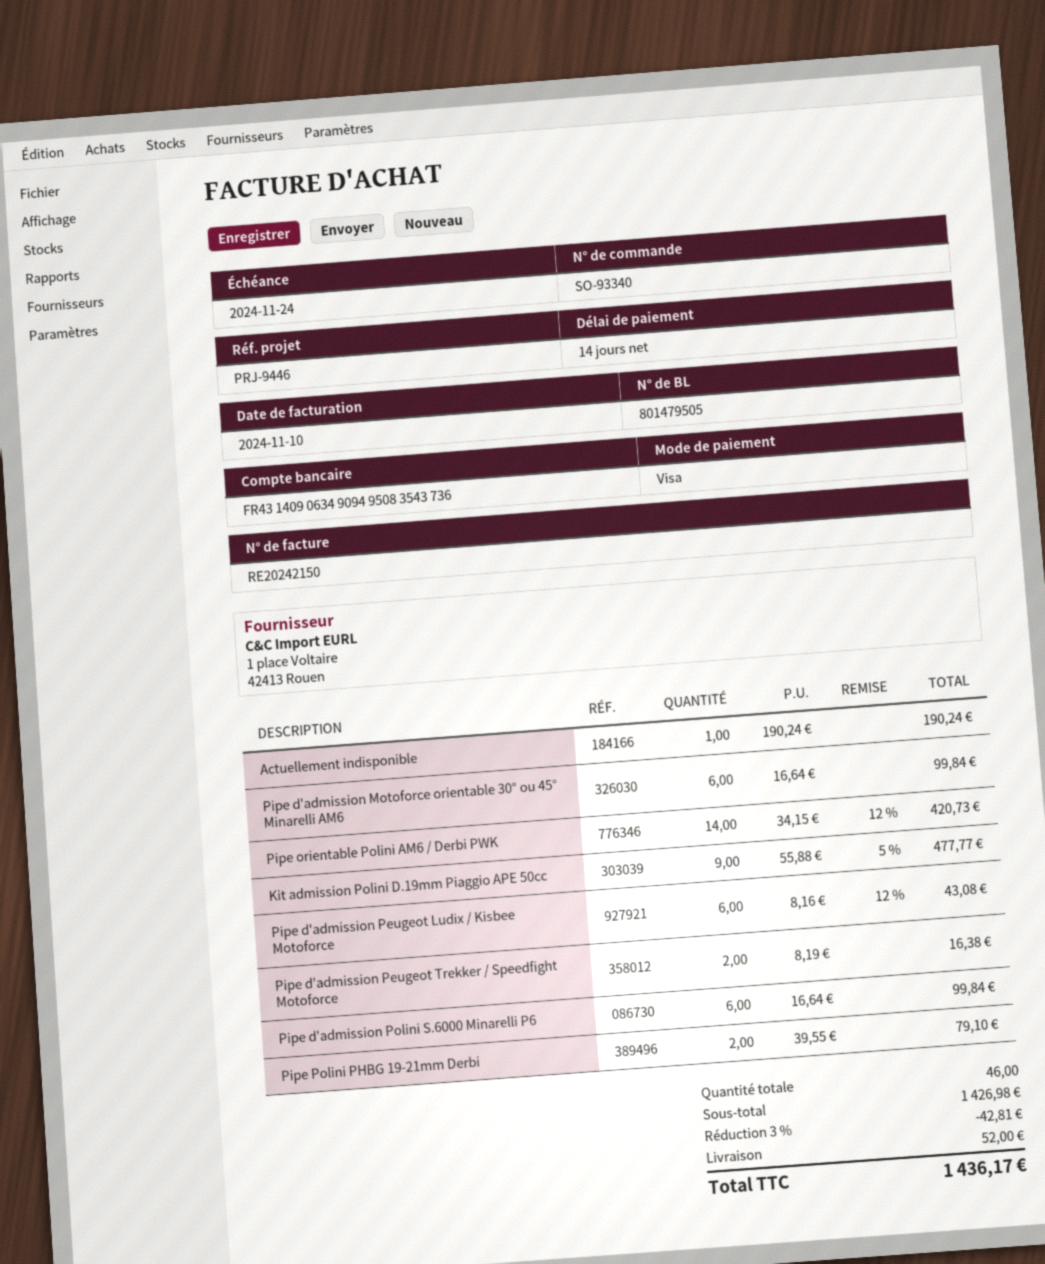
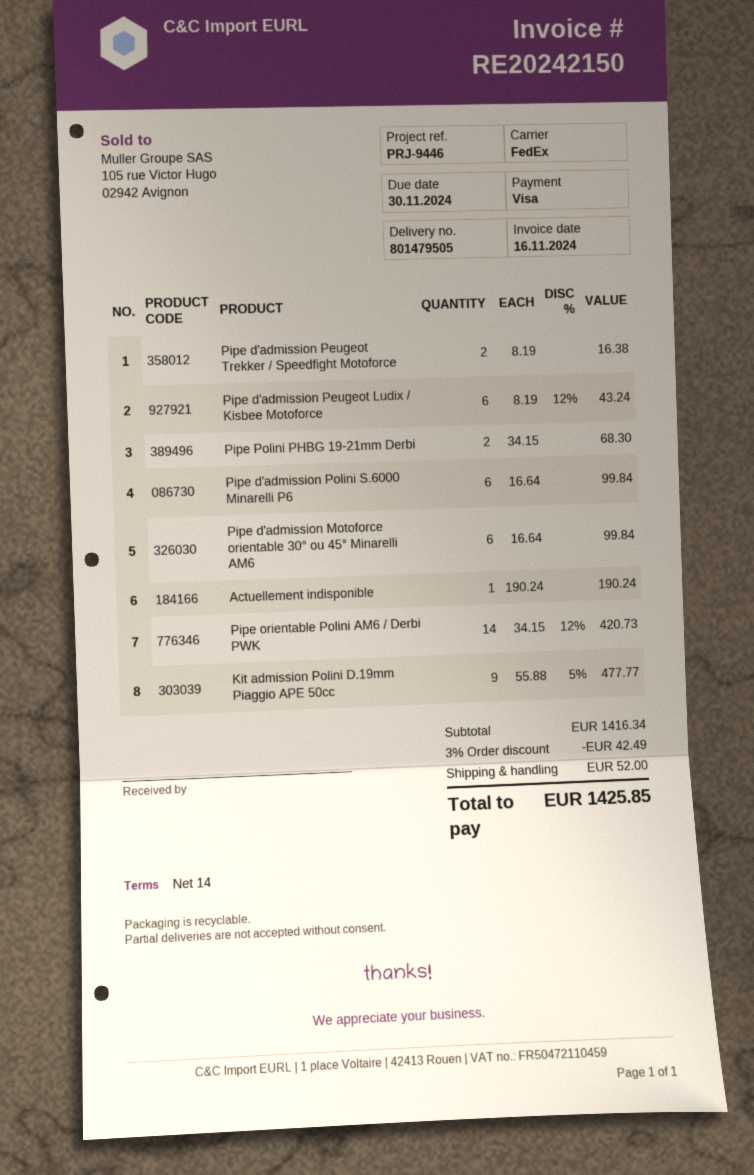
invoice date: 2024-11-10 -> 2024-11-16
due date: 2024-11-24 -> 2024-11-30
Pipe d'admission Peugeot Ludix / Kisbee Motoforce: 6 x 8.16 - 12% = 43.08 -> 6 x 8.19 - 12% = 43.24
Pipe Polini PHBG 19-21mm Derbi: 2 x 39.55 = 79.10 -> 2 x 34.15 = 68.30
subtotal: 1426.98 -> 1416.34
discount: 3% = 42.81 -> 3% = 42.49
total: 1436.17 -> 1425.85

